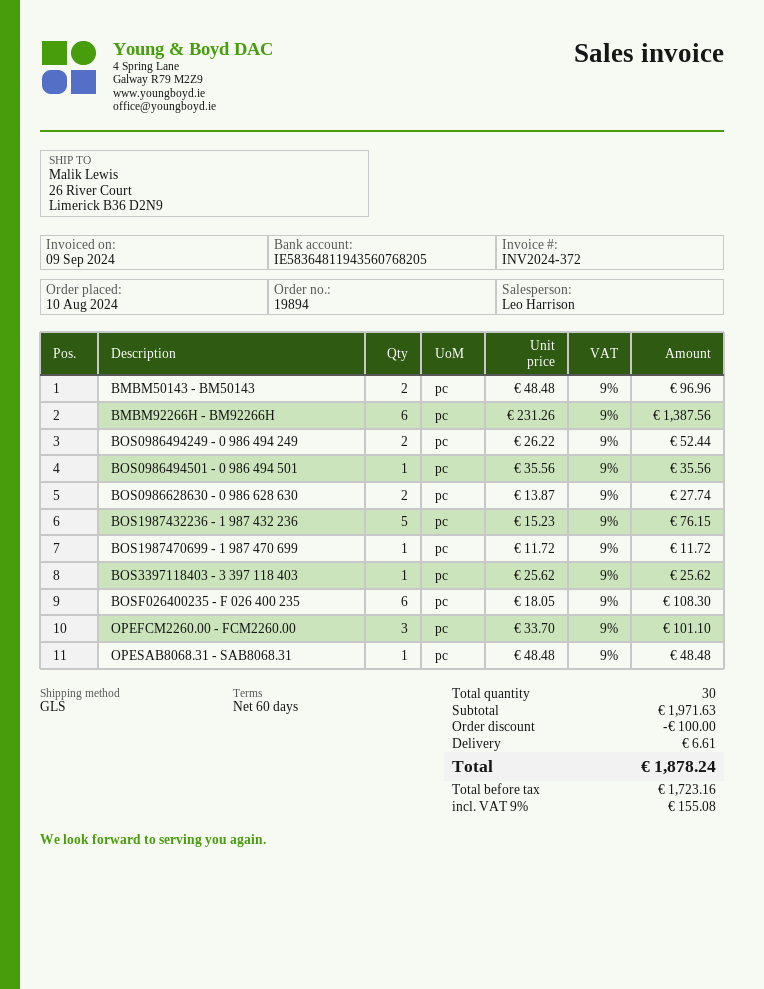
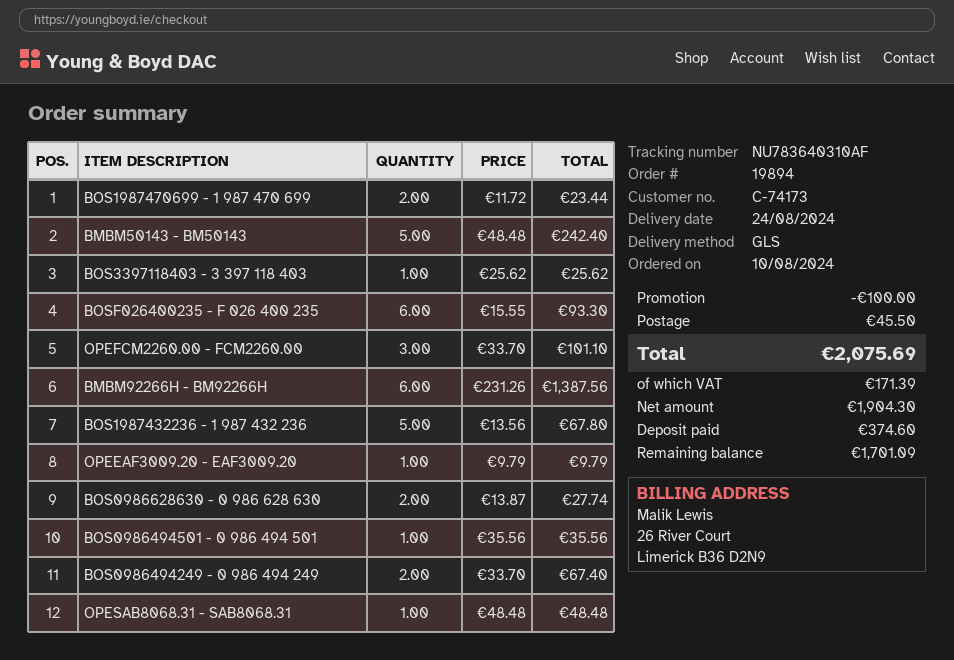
BMBM50143 - BM50143: 2 x 48.48 = 96.96 -> 5 x 48.48 = 242.40
BOS0986494249 - 0 986 494 249: 2 x 26.22 = 52.44 -> 2 x 33.70 = 67.40
BOS1987432236 - 1 987 432 236: 5 x 15.23 = 76.15 -> 5 x 13.56 = 67.80
BOS1987470699 - 1 987 470 699: 1 x 11.72 = 11.72 -> 2 x 11.72 = 23.44
BOSF026400235 - F 026 400 235: 6 x 18.05 = 108.30 -> 6 x 15.55 = 93.30
OPEEAF3009.20 - EAF3009.20: none -> 1 x 9.79 = 9.79
shipping: 6.61 -> 45.50
net: 1723.16 -> 1904.30
tax: 155.08 -> 171.39
total: 1878.24 -> 2075.69

